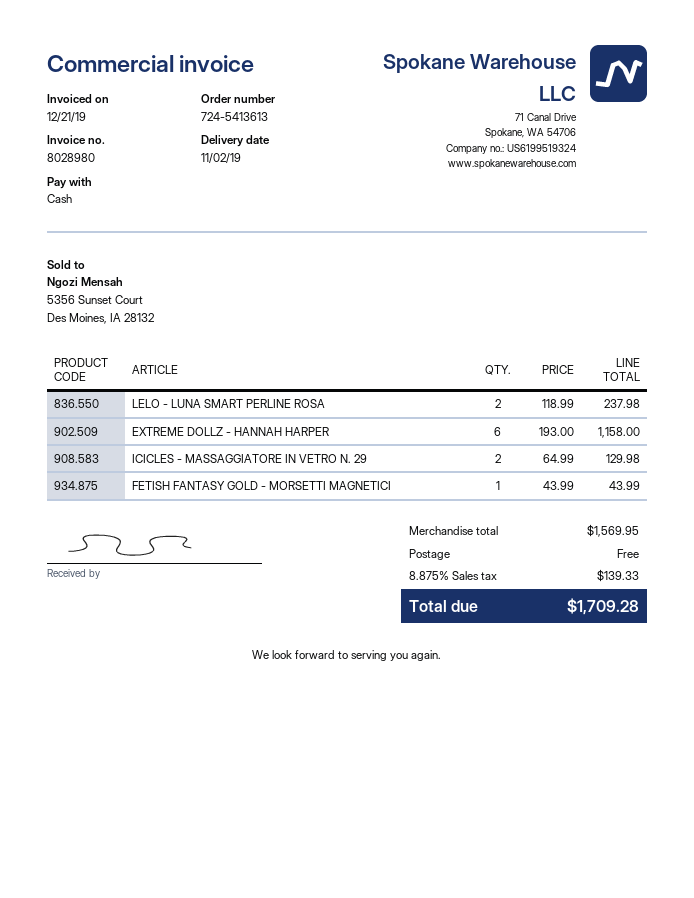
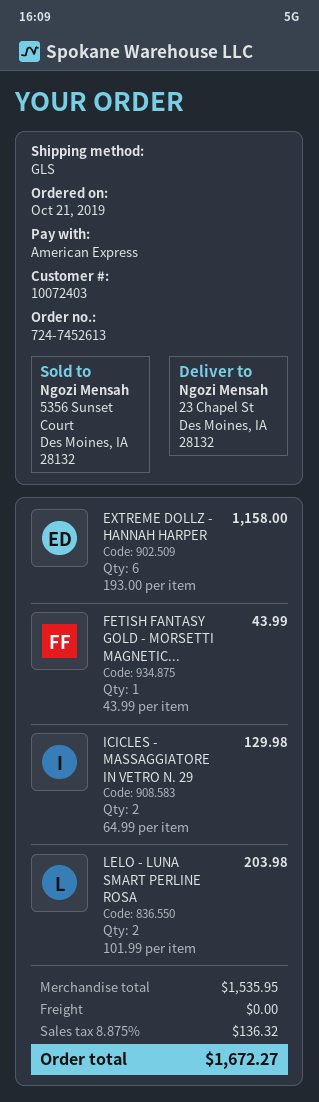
order number: 724-5413613 -> 724-7452613
payment method: cash -> American Express
LELO - LUNA SMART PERLINE ROSA: 2 x 118.99 = 237.98 -> 2 x 101.99 = 203.98
subtotal: 1569.95 -> 1535.95
tax: 8.875% = 139.33 -> 8.875% = 136.32
total: 1709.28 -> 1672.27

